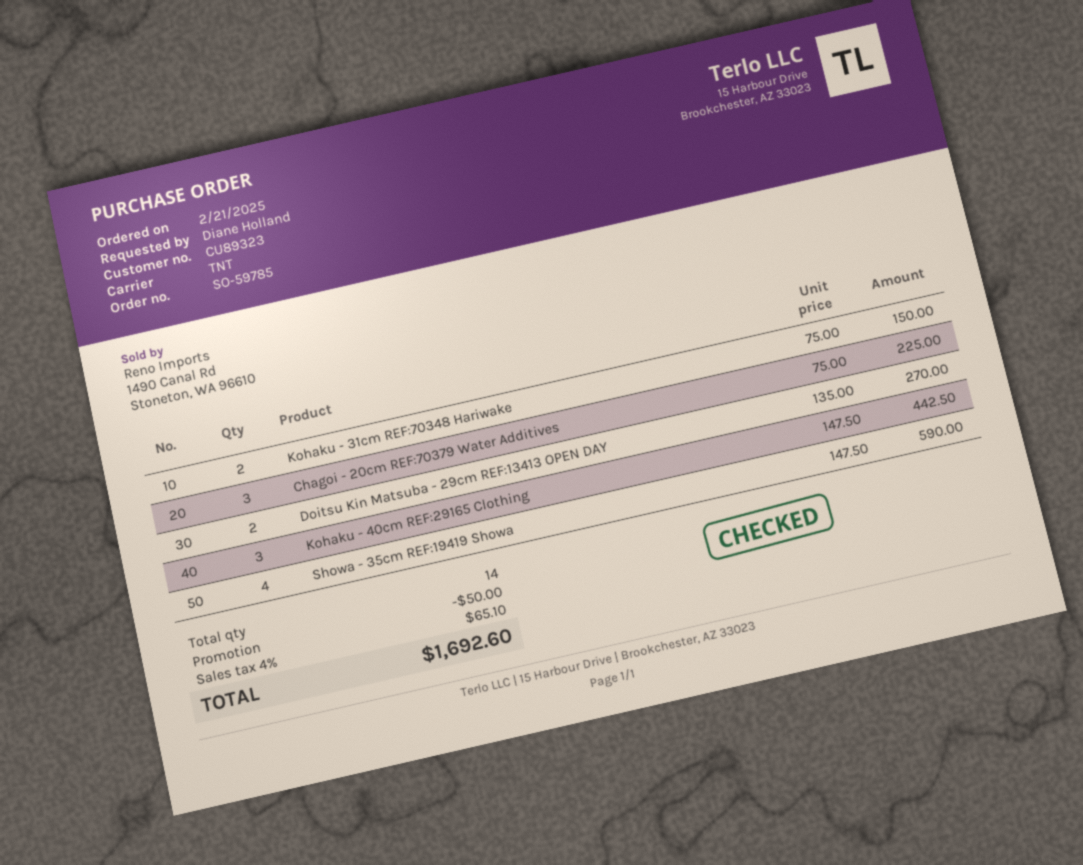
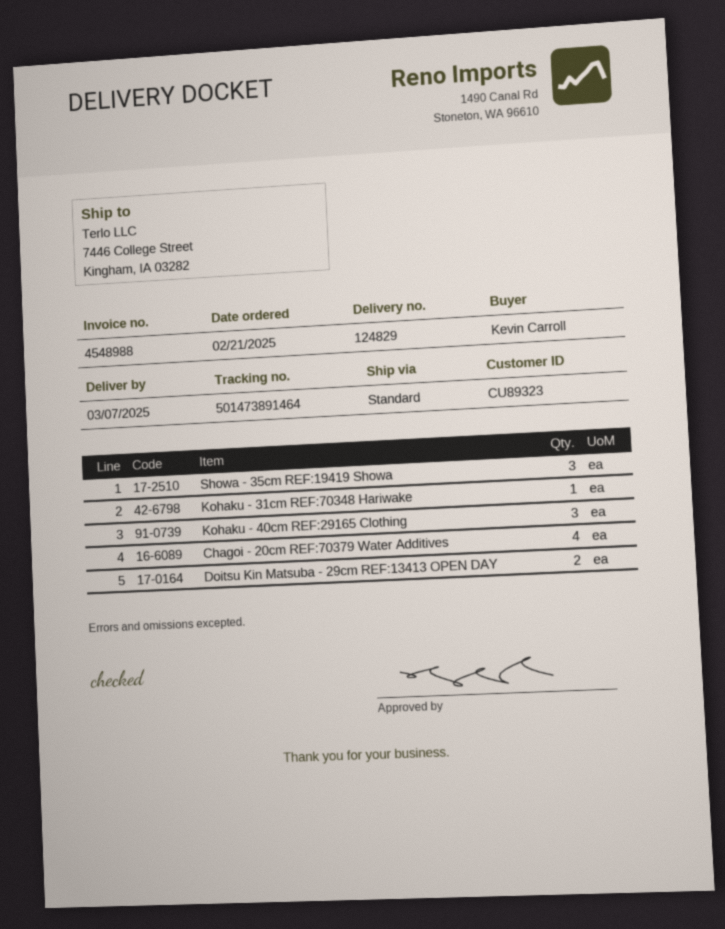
ordered by: Diane Holland -> Kevin Carroll
shipping method: TNT -> standard
Kohaku - 31cm REF:70348 Hariwake: 2 -> 1
Chagoi - 20cm REF:70379 Water Additives: 3 -> 4
Showa - 35cm REF:19419 Showa: 4 -> 3

